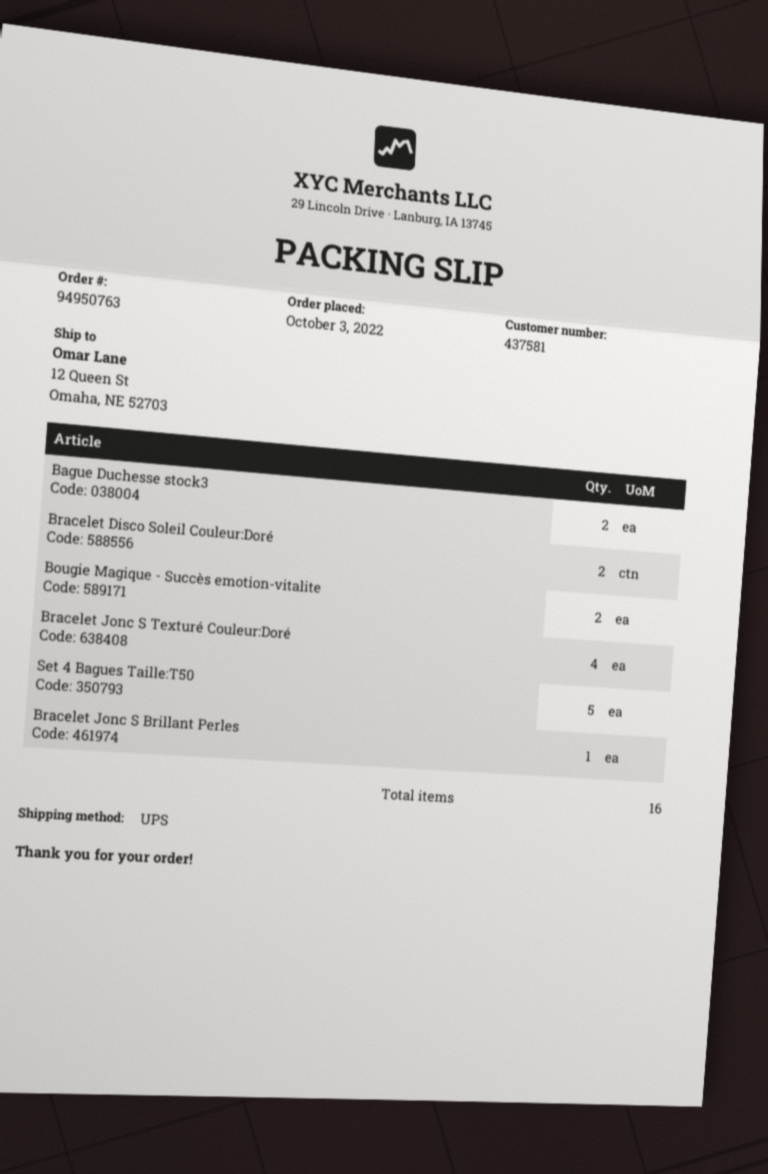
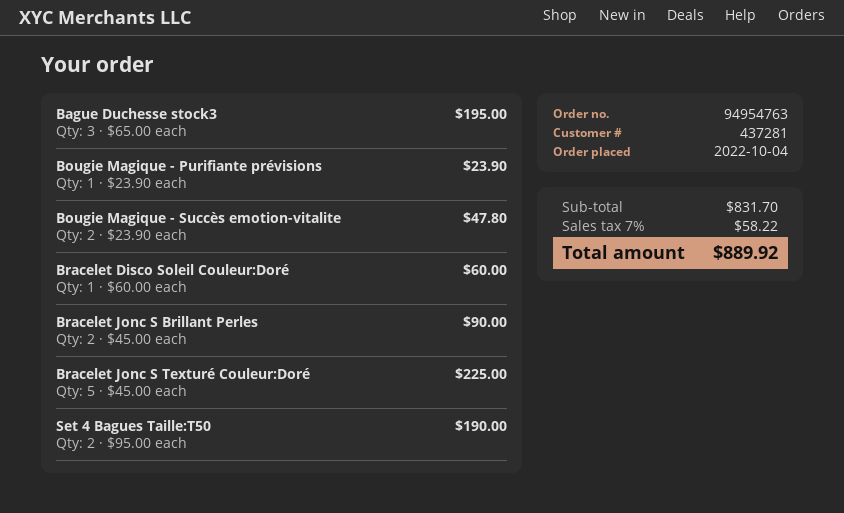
order number: 94950763 -> 94954763
order date: 2022-10-03 -> 2022-10-04
customer number: 437581 -> 437281
Bague Duchesse stock3: 2 -> 3
Bracelet Disco Soleil Couleur:Doré: 2 -> 1
Bracelet Jonc S Texturé Couleur:Doré: 4 -> 5
Set 4 Bagues Taille:T50: 5 -> 2
Bracelet Jonc S Brillant Perles: 1 -> 2
Bougie Magique - Purifiante prévisions: none -> 1

